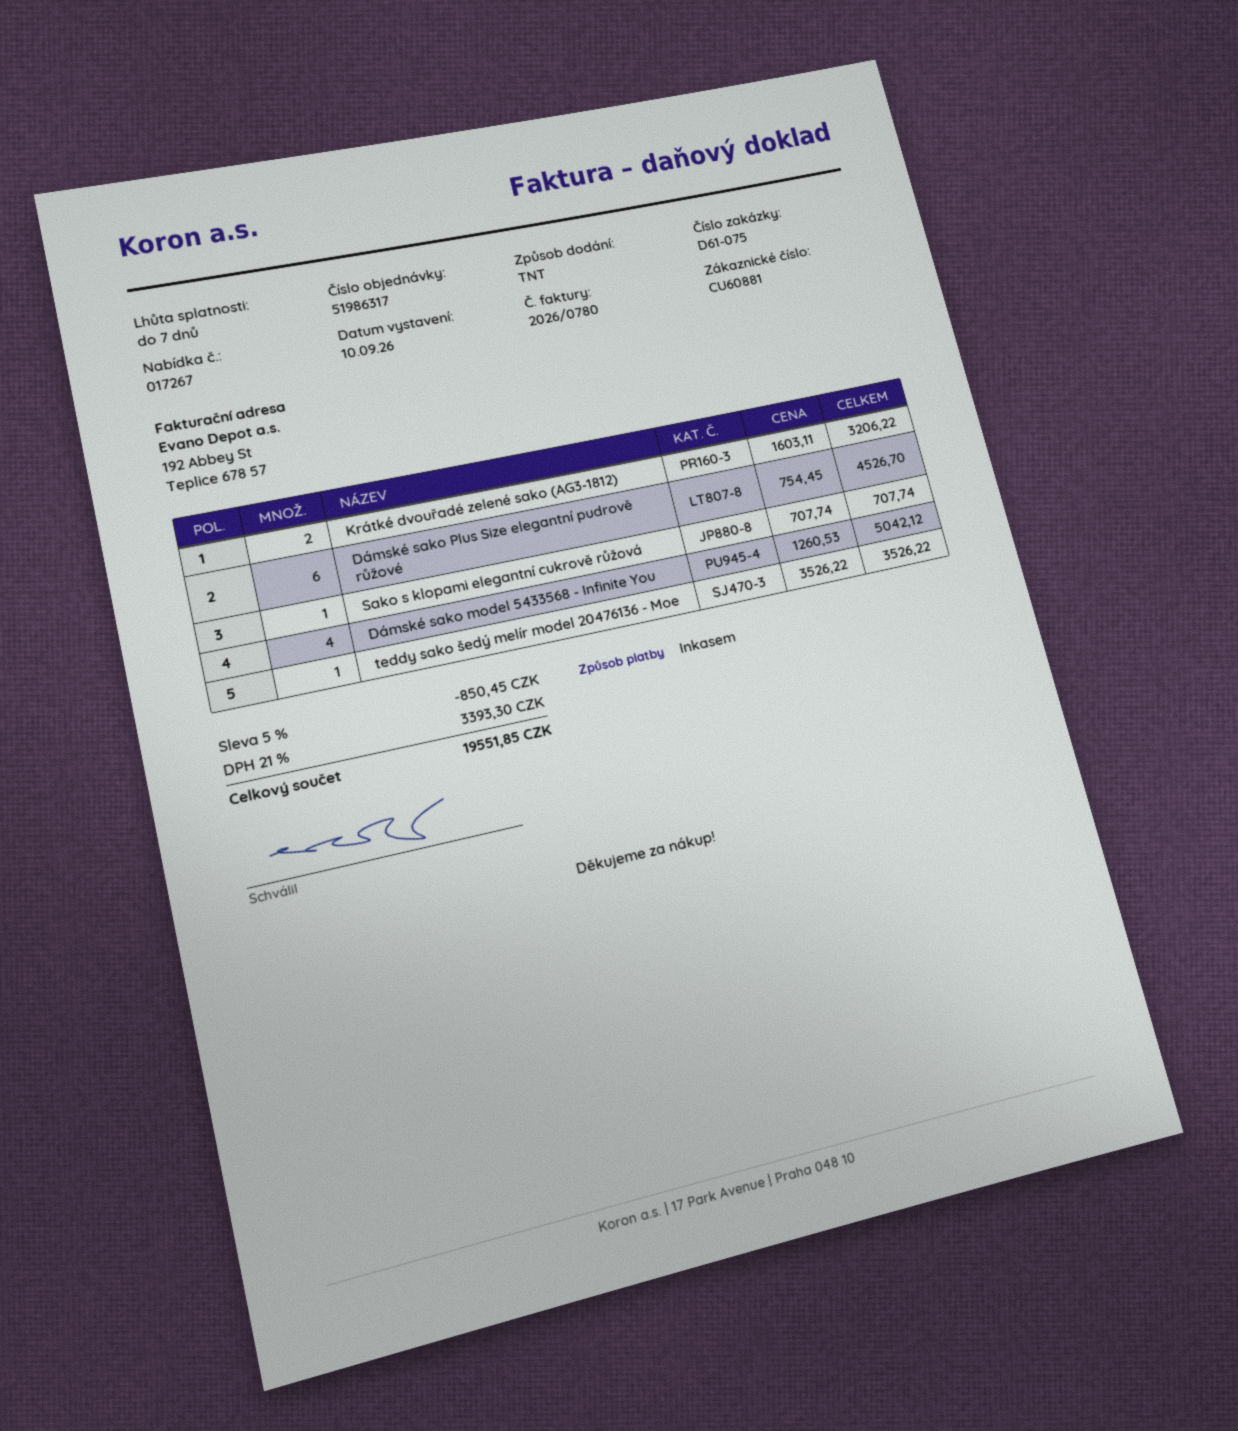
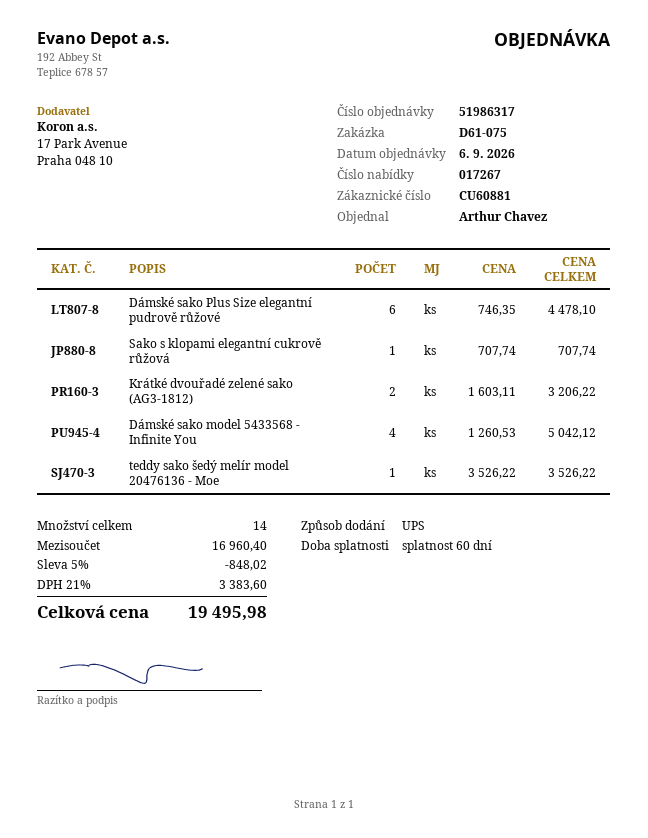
payment terms: 7 days -> 60 days
shipping method: TNT -> UPS
Dámské sako Plus Size elegantní pudrově růžové: 6 x 754.45 = 4526.70 -> 6 x 746.35 = 4478.10
discount: 5% = 850.45 -> 5% = 848.02
tax: 21% = 3393.30 -> 21% = 3383.60
total: 19551.85 -> 19495.98

